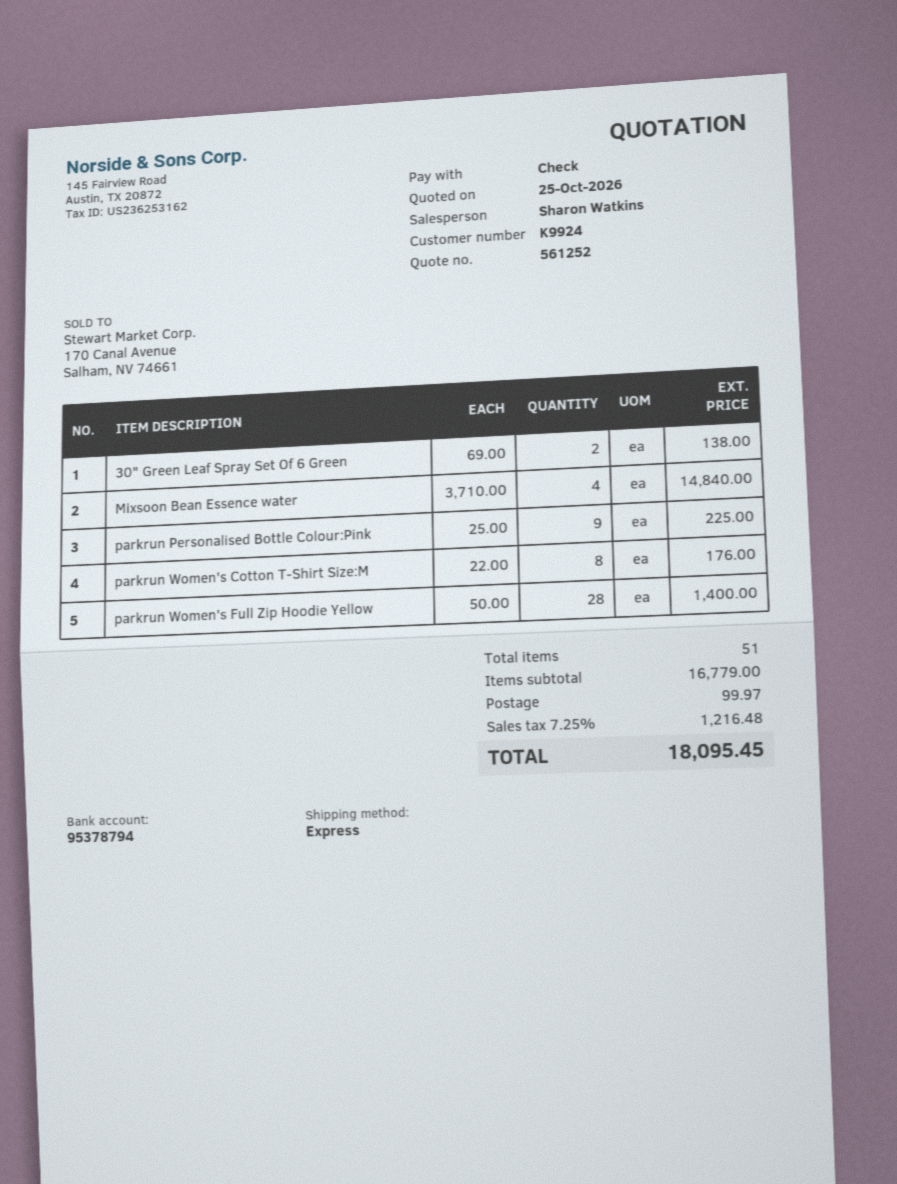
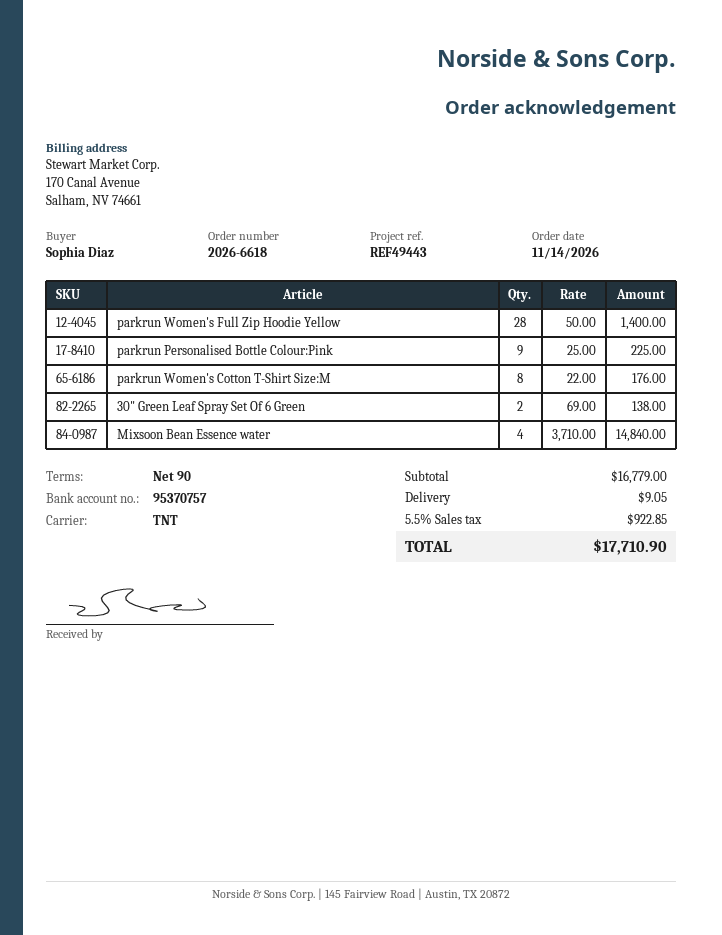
bank account: 95378794 -> 95370757
shipping method: express -> TNT
shipping: 99.97 -> 9.05
tax: 7.25% = 1216.48 -> 5.5% = 922.85
total: 18095.45 -> 17710.90

